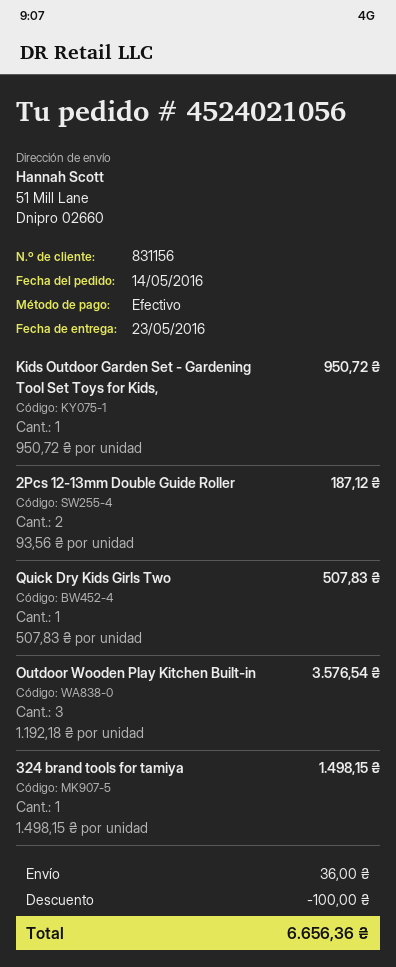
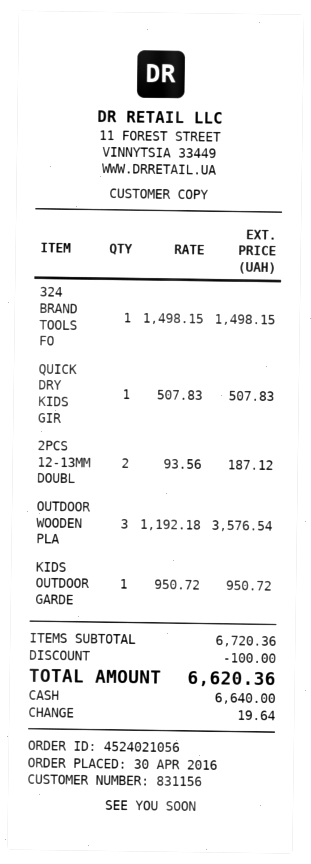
order date: 2016-05-14 -> 2016-04-30
shipping: 36.00 -> none
total: 6656.36 -> 6620.36

